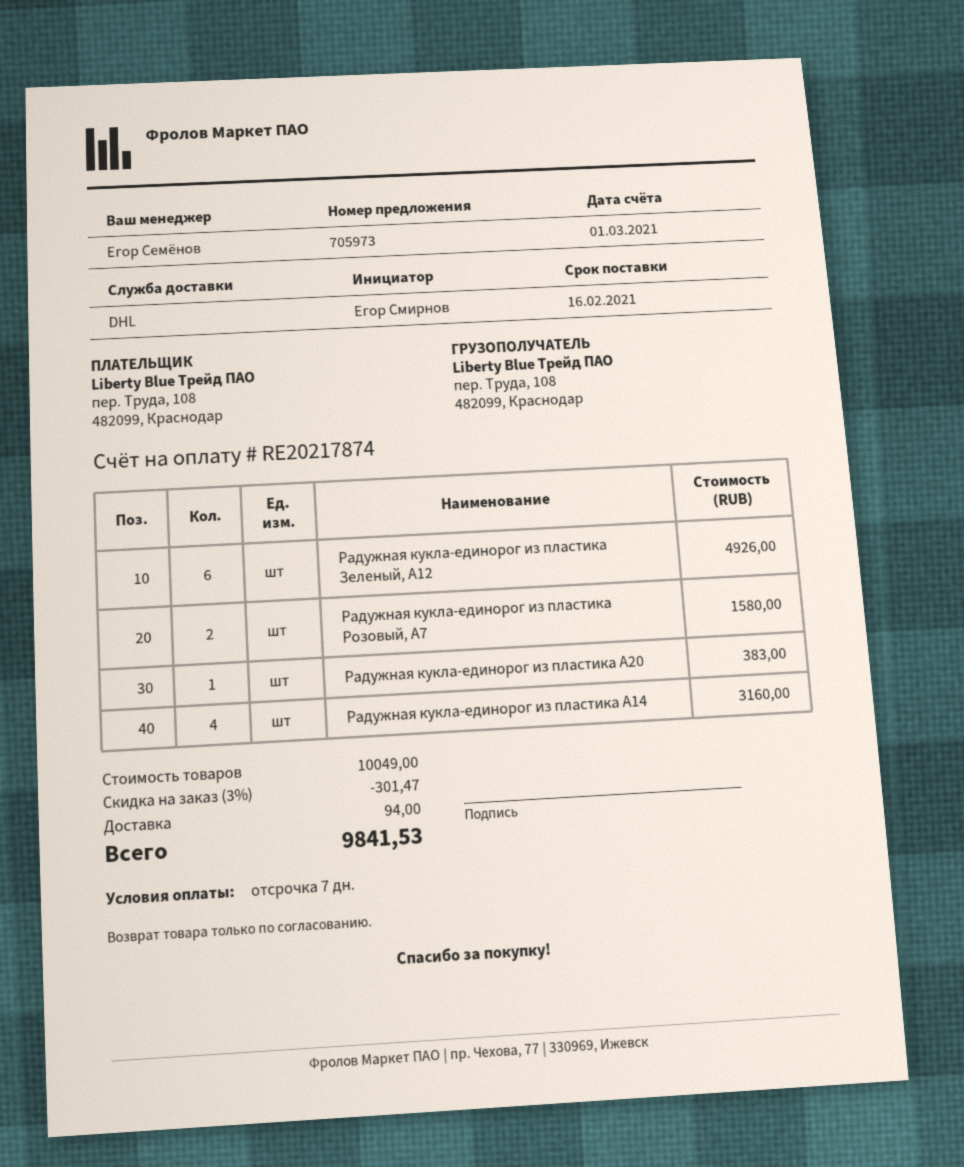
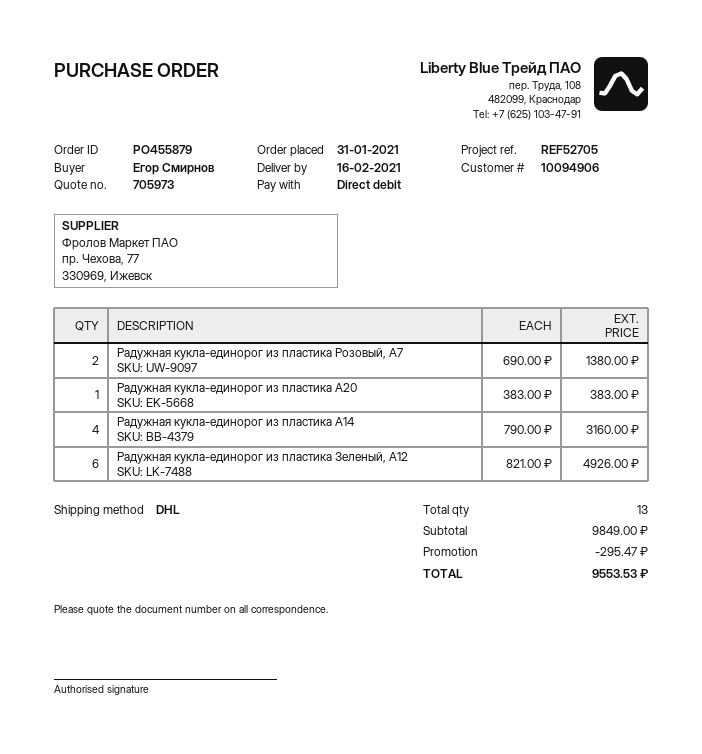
Радужная кукла-единорог из пластика Розовый, A7: 2 for 1580.00 -> 2 for 1380.00
subtotal: 10049.00 -> 9849.00
discount: 301.47 -> 295.47
shipping: 94.00 -> none
total: 9841.53 -> 9553.53

